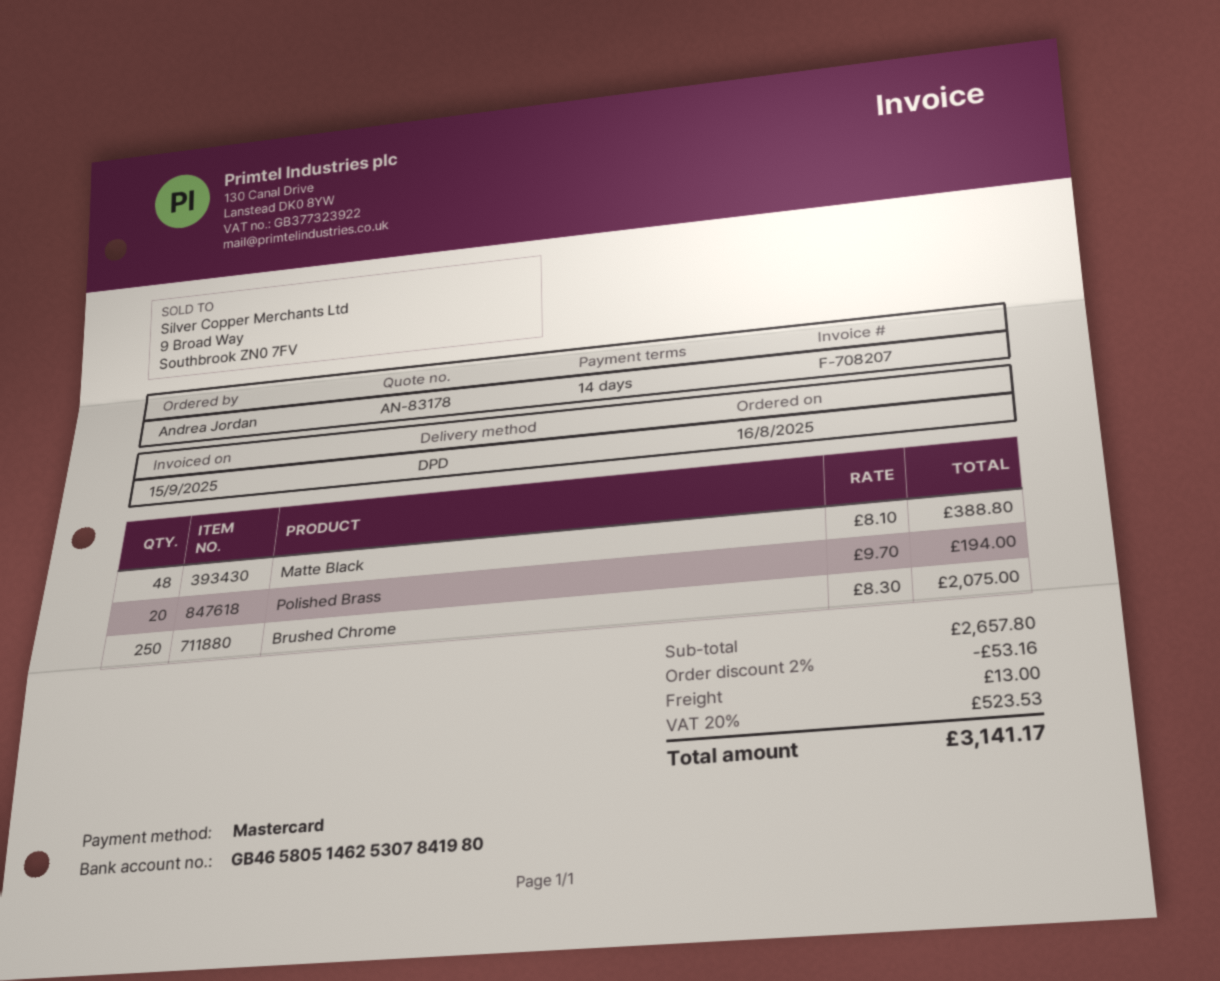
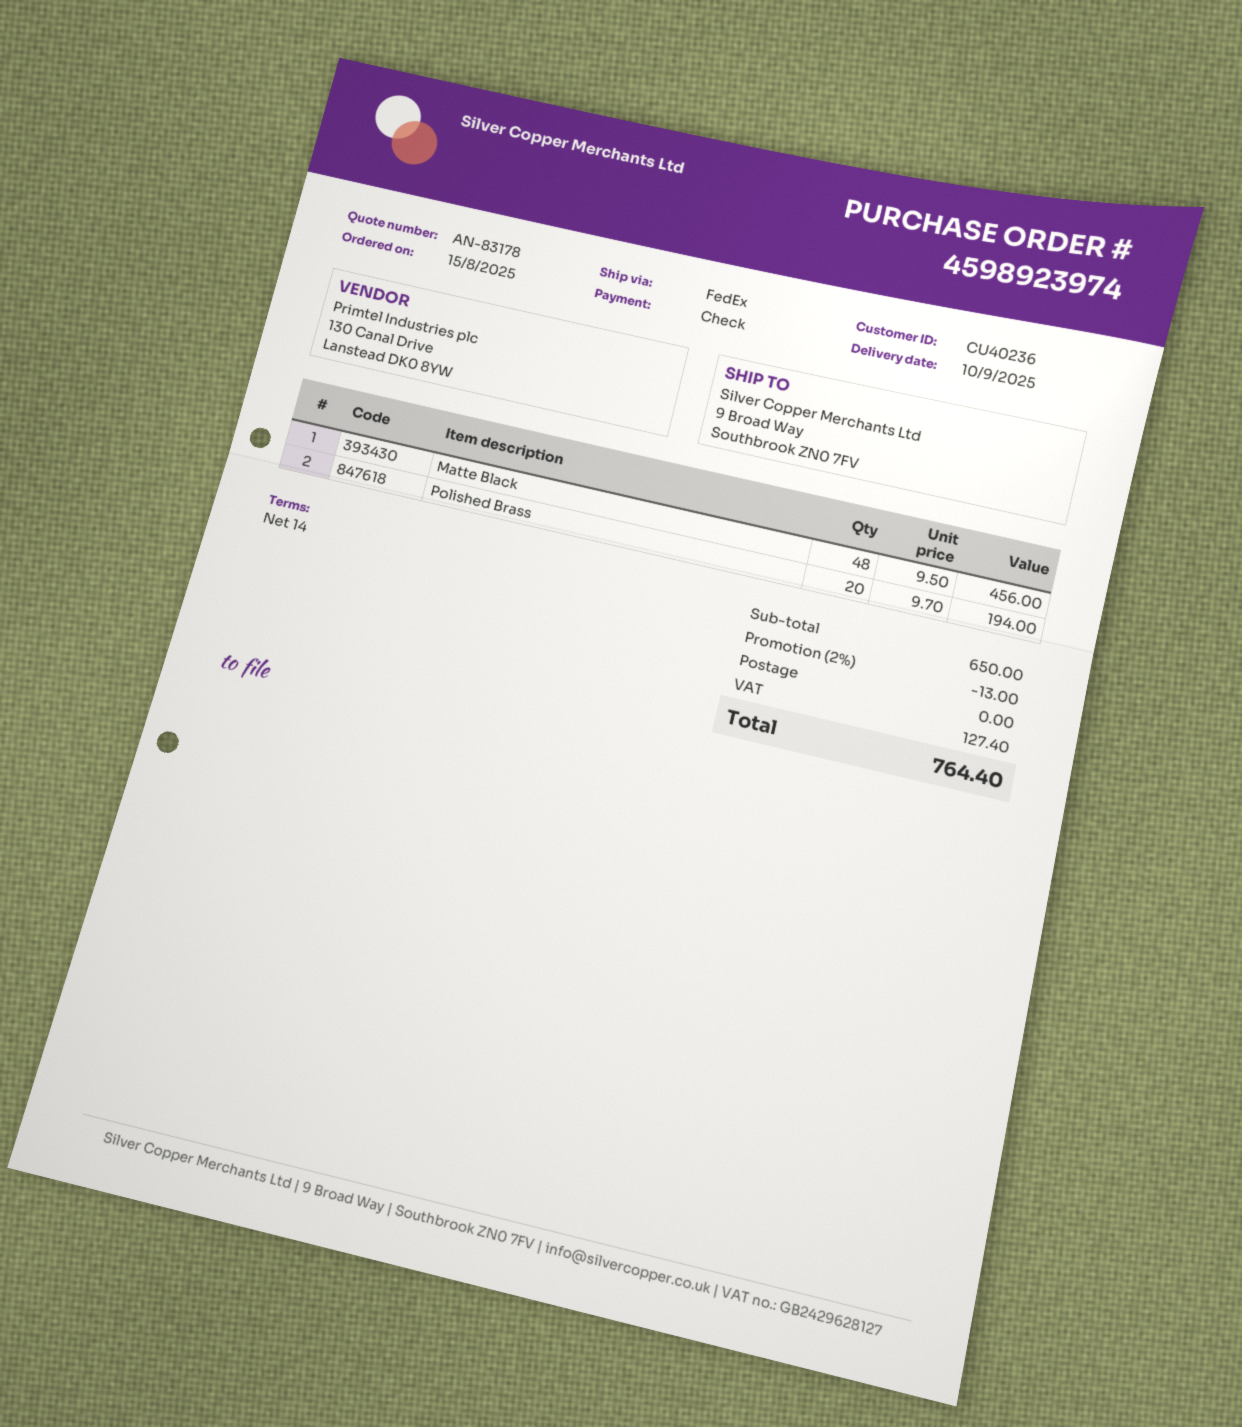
order date: 2025-08-16 -> 2025-08-15
payment method: Mastercard -> cheque
shipping method: DPD -> FedEx
Matte Black: 48 x 8.10 = 388.80 -> 48 x 9.50 = 456.00
Brushed Chrome: 250 x 8.30 = 2075.00 -> none
subtotal: 2657.80 -> 650.00
discount: 2% = 53.16 -> 2% = 13.00
shipping: 13.00 -> 0.00
tax: 523.53 -> 127.40
total: 3141.17 -> 764.40

